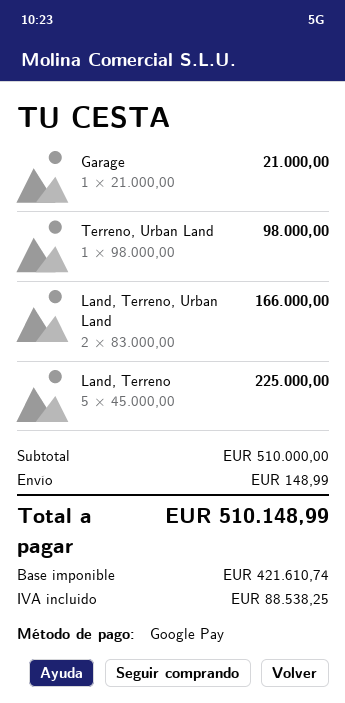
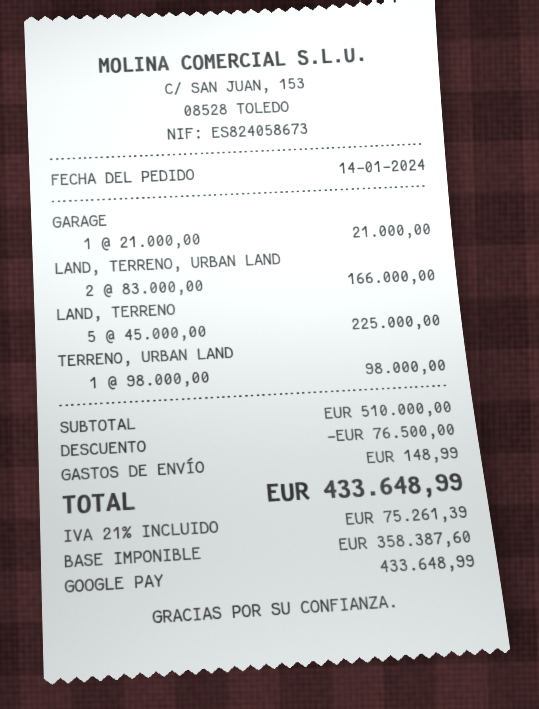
discount: none -> 76500.00
net: 421610.74 -> 358387.60
tax: 88538.25 -> 75261.39
total: 510148.99 -> 433648.99

